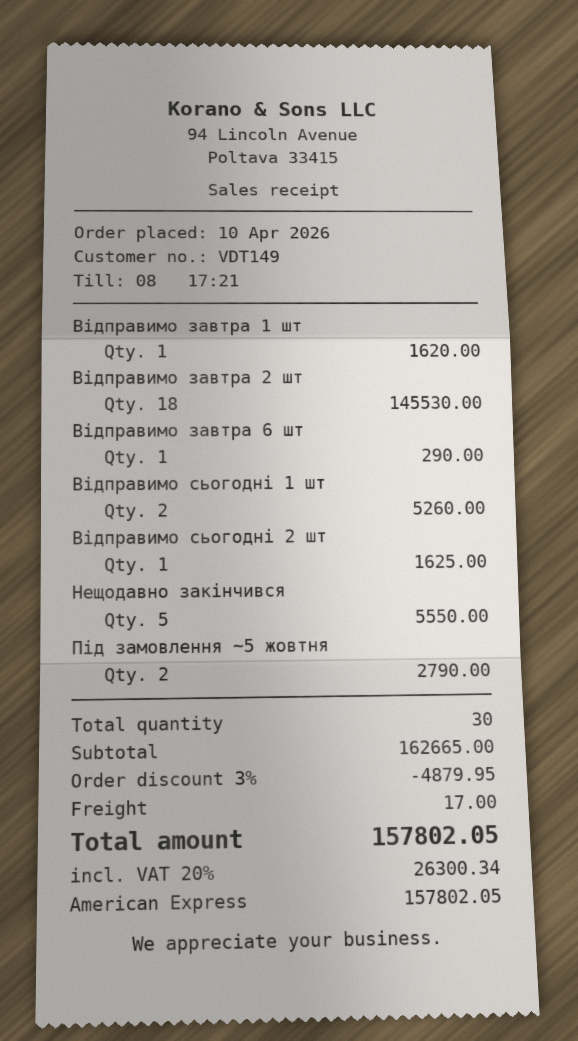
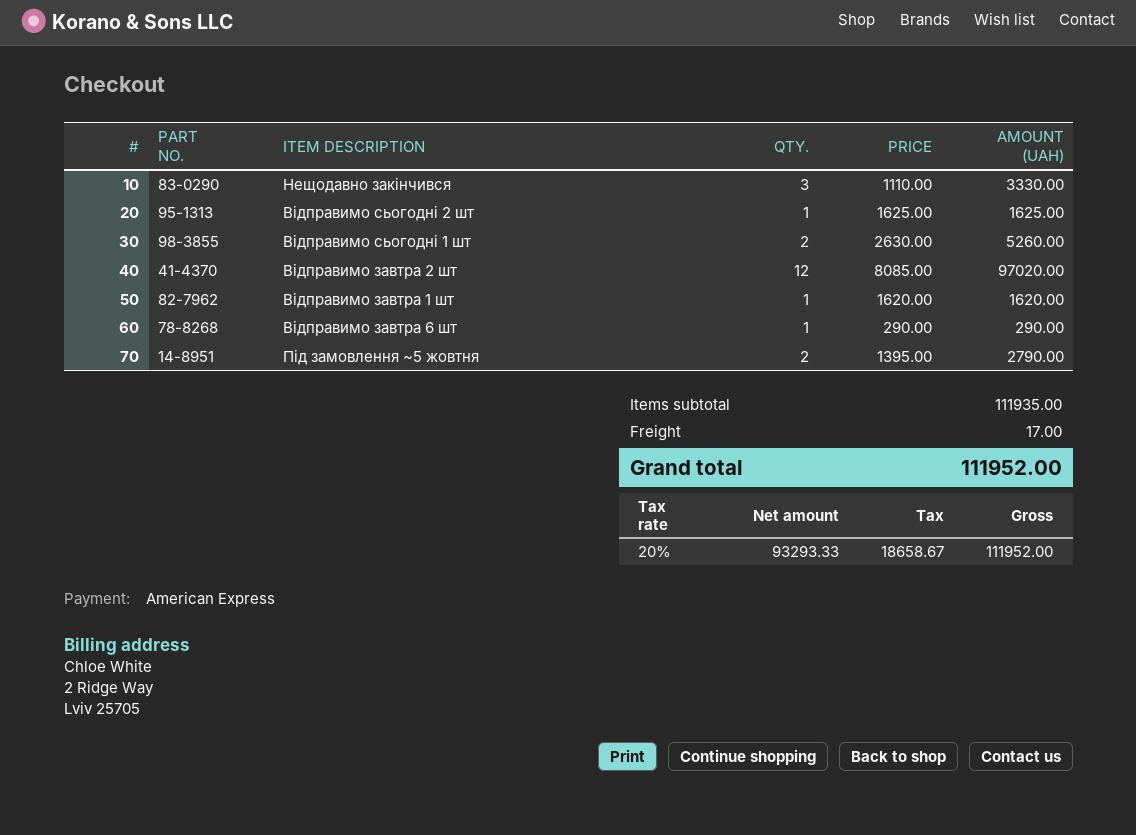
Відправимо завтра 2 шт: 18 for 145530.00 -> 12 for 97020.00
Нещодавно закінчився: 5 for 5550.00 -> 3 for 3330.00
subtotal: 162665.00 -> 111935.00
discount: 3% = 4879.95 -> none
tax: 20% = 26300.34 -> 20% = 18658.67
total: 157802.05 -> 111952.00

